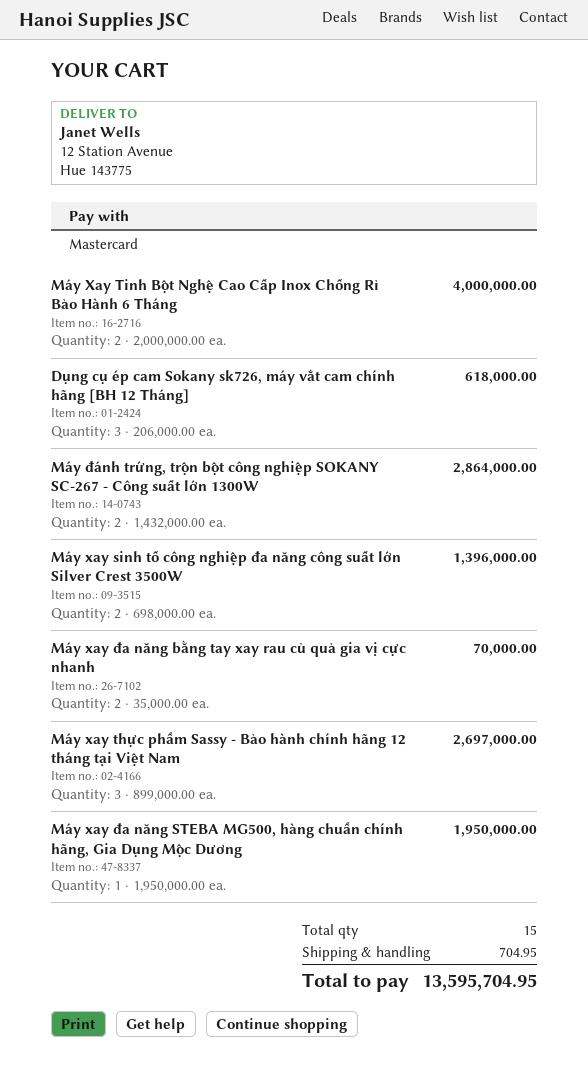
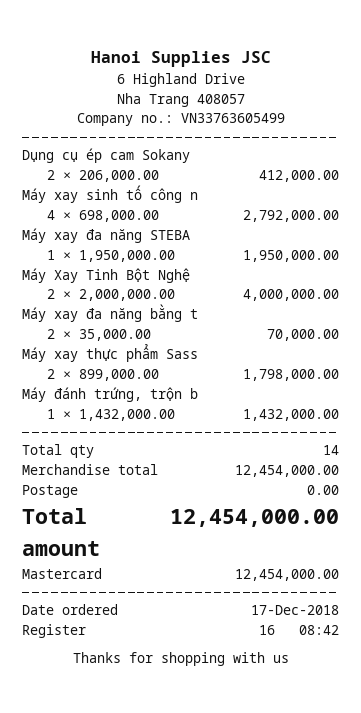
Dụng cụ ép cam Sokany sk726, máy vắt cam chính hãng [BH 12 Tháng]: 3 x 206000.00 = 618000.00 -> 2 x 206000.00 = 412000.00
Máy đánh trứng, trộn bột công nghiệp SOKANY SC-267 - Công suất lớn 1300W: 2 x 1432000.00 = 2864000.00 -> 1 x 1432000.00 = 1432000.00
Máy xay sinh tố công nghiệp đa năng công suất lớn Silver Crest 3500W: 2 x 698000.00 = 1396000.00 -> 4 x 698000.00 = 2792000.00
Máy xay thực phẩm Sassy - Bảo hành chính hãng 12 tháng tại Việt Nam: 3 x 899000.00 = 2697000.00 -> 2 x 899000.00 = 1798000.00
total quantity: 15 -> 14
shipping: 704.95 -> 0.00
total: 13595704.95 -> 12454000.00

